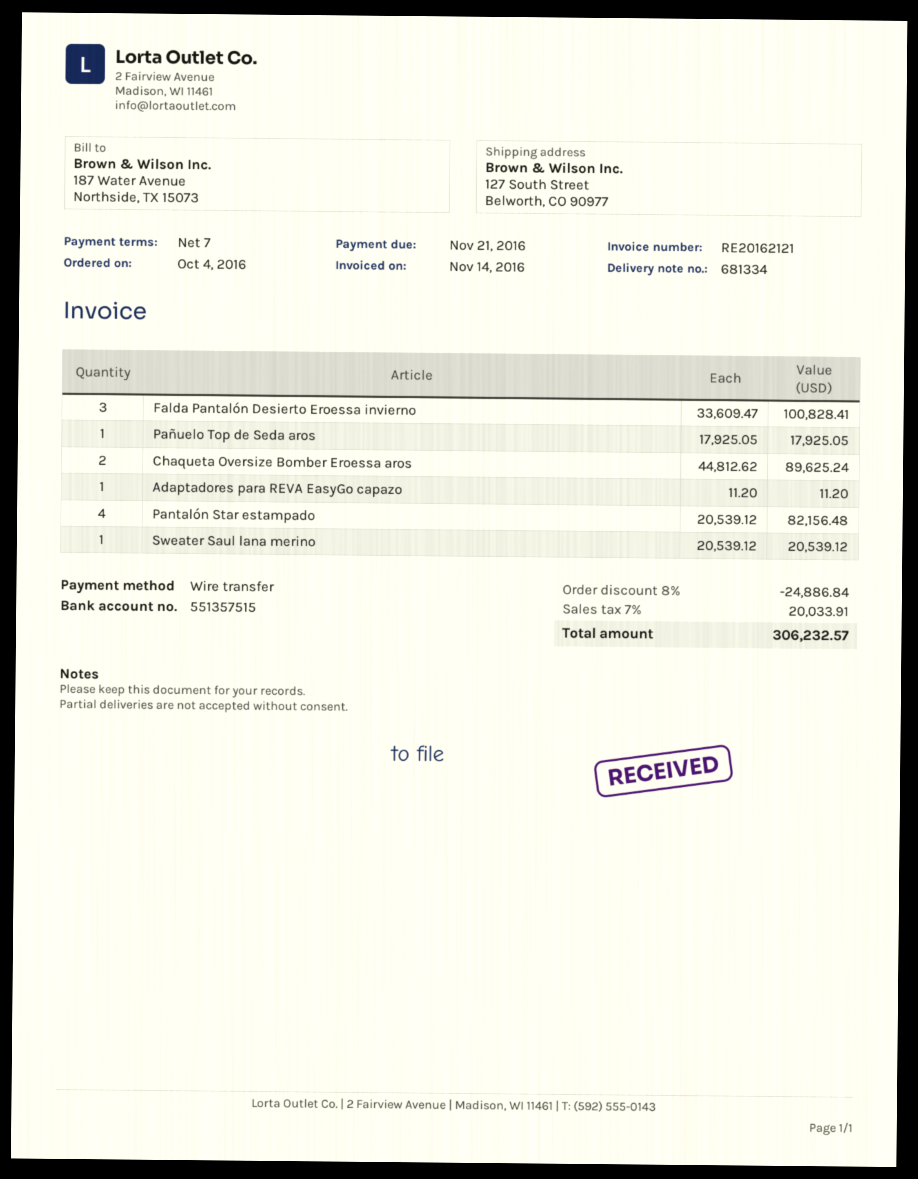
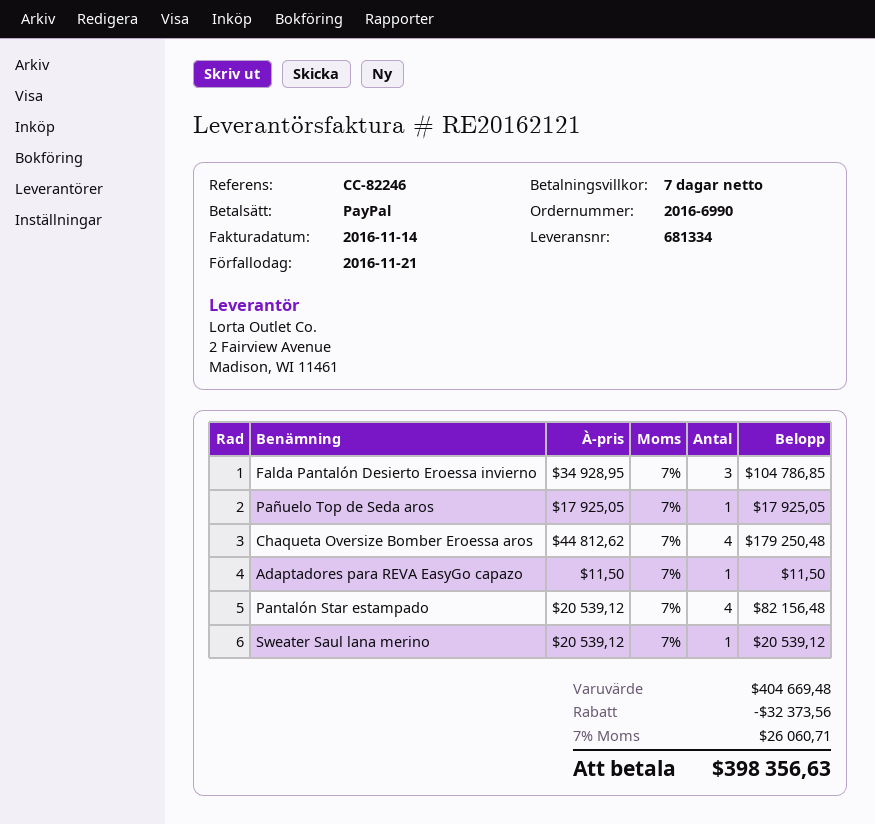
payment method: bank transfer -> PayPal
Falda Pantalón Desierto Eroessa invierno: 3 x 33609.47 = 100828.41 -> 3 x 34928.95 = 104786.85
Chaqueta Oversize Bomber Eroessa aros: 2 x 44812.62 = 89625.24 -> 4 x 44812.62 = 179250.48
Adaptadores para REVA EasyGo capazo: 1 x 11.20 = 11.20 -> 1 x 11.50 = 11.50
discount: 24886.84 -> 32373.56
tax: 7% = 20033.91 -> 7% = 26060.71
total: 306232.57 -> 398356.63

